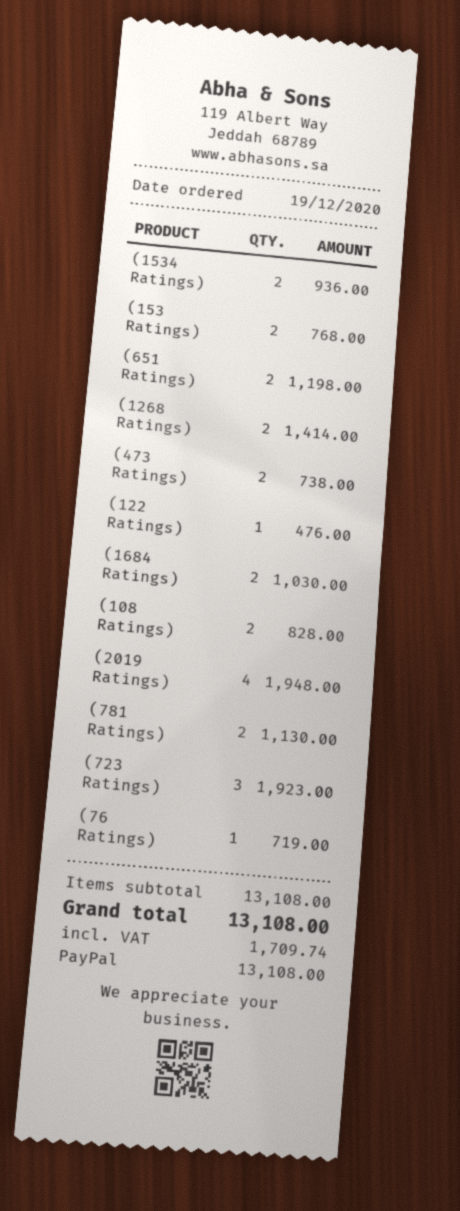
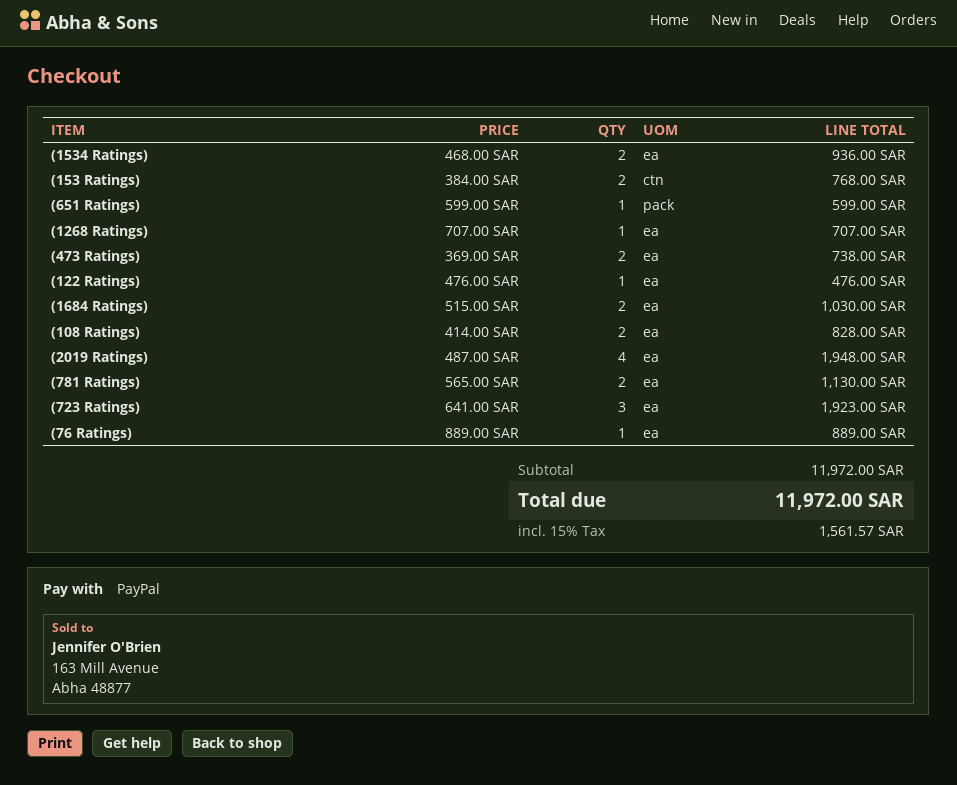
(651 Ratings): 2 for 1198.00 -> 1 for 599.00
(1268 Ratings): 2 for 1414.00 -> 1 for 707.00
(76 Ratings): 1 for 719.00 -> 1 for 889.00
subtotal: 13108.00 -> 11972.00
tax: 1709.74 -> 1561.57
total: 13108.00 -> 11972.00

